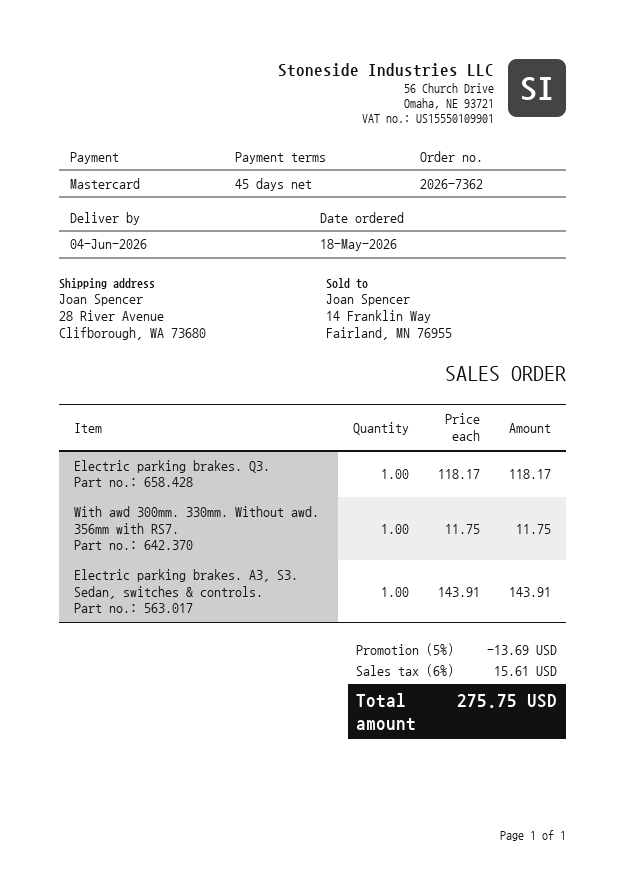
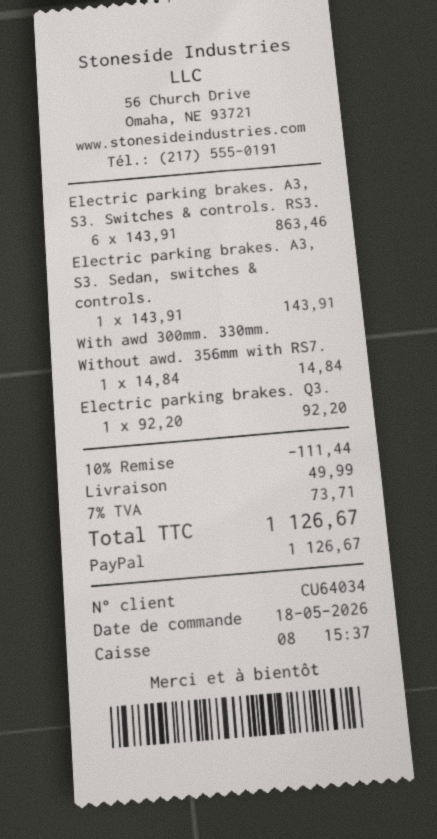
payment method: Mastercard -> PayPal
Electric parking brakes. Q3.: 1 x 118.17 = 118.17 -> 1 x 92.20 = 92.20
With awd 300mm. 330mm. Without awd. 356mm with RS7.: 1 x 11.75 = 11.75 -> 1 x 14.84 = 14.84
Electric parking brakes. A3, S3. Switches & controls. RS3.: none -> 6 x 143.91 = 863.46
discount: 5% = 13.69 -> 10% = 111.44
shipping: none -> 49.99
tax: 6% = 15.61 -> 7% = 73.71
total: 275.75 -> 1126.67

